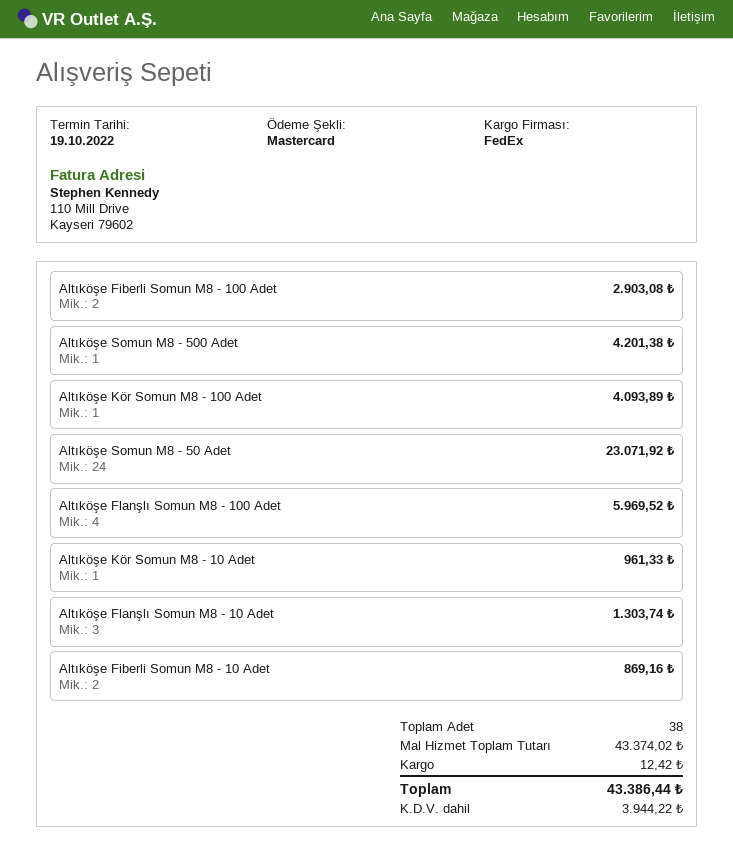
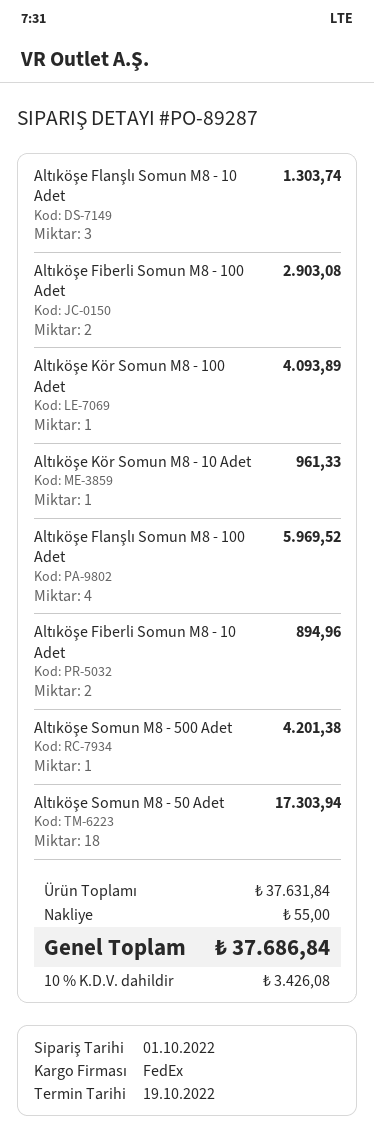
Altıköşe Somun M8 - 50 Adet: 24 for 23071.92 -> 18 for 17303.94
Altıköşe Fiberli Somun M8 - 10 Adet: 2 for 869.16 -> 2 for 894.96
subtotal: 43374.02 -> 37631.84
shipping: 12.42 -> 55.00
tax: 3944.22 -> 3426.08
total: 43386.44 -> 37686.84

